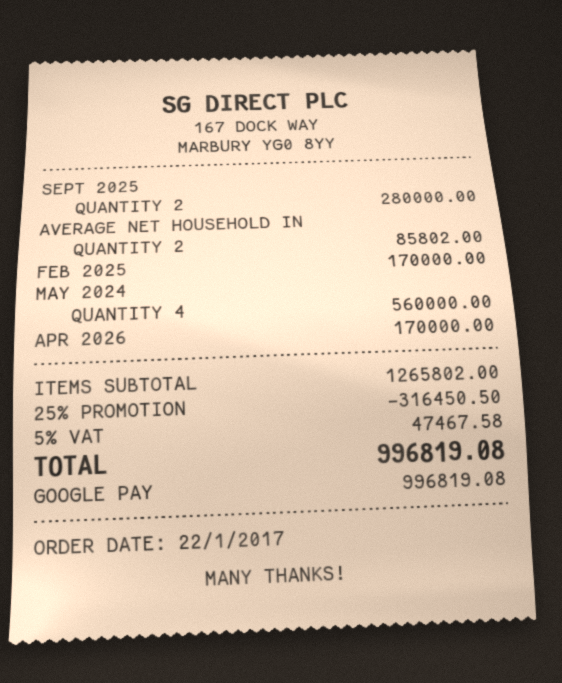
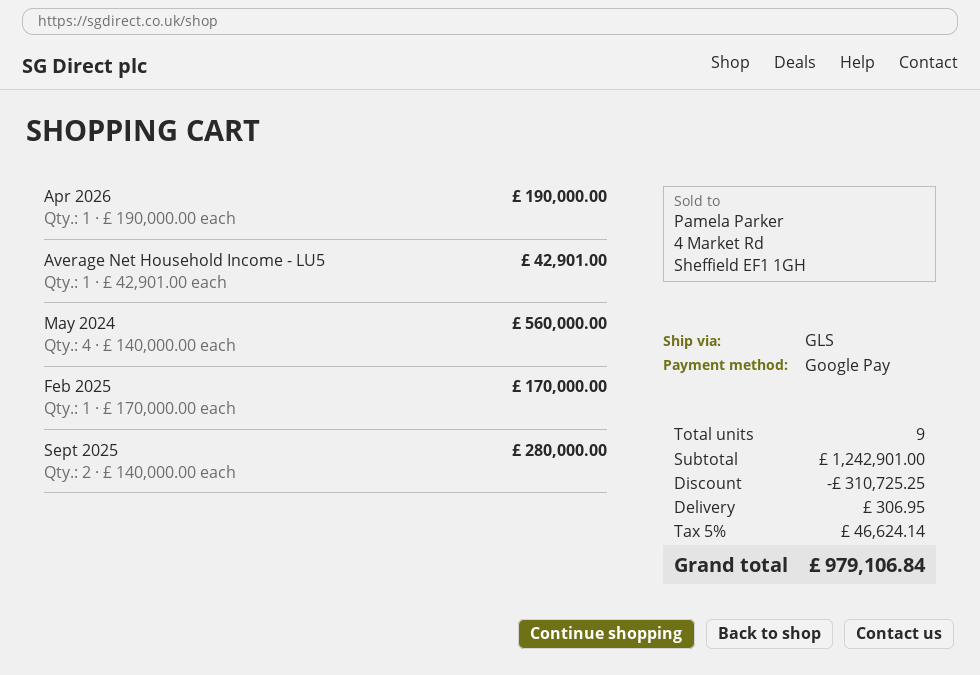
AVERAGE NET HOUSEHOLD IN: 2 for 85802.00 -> 1 for 42901.00
APR 2026: 1 for 170000.00 -> 1 for 190000.00
subtotal: 1265802.00 -> 1242901.00
discount: 316450.50 -> 310725.25
shipping: none -> 306.95
tax: 5% = 47467.58 -> 5% = 46624.14
total: 996819.08 -> 979106.84

